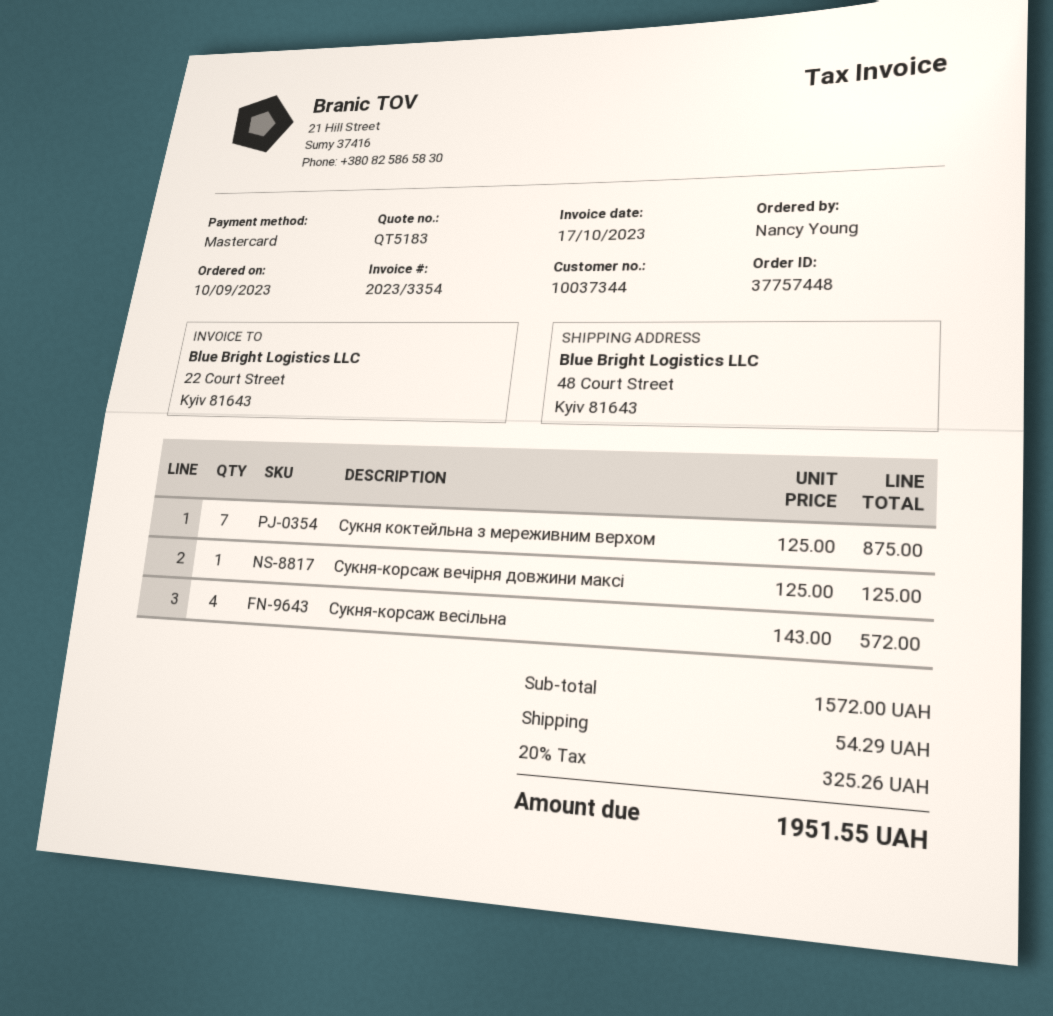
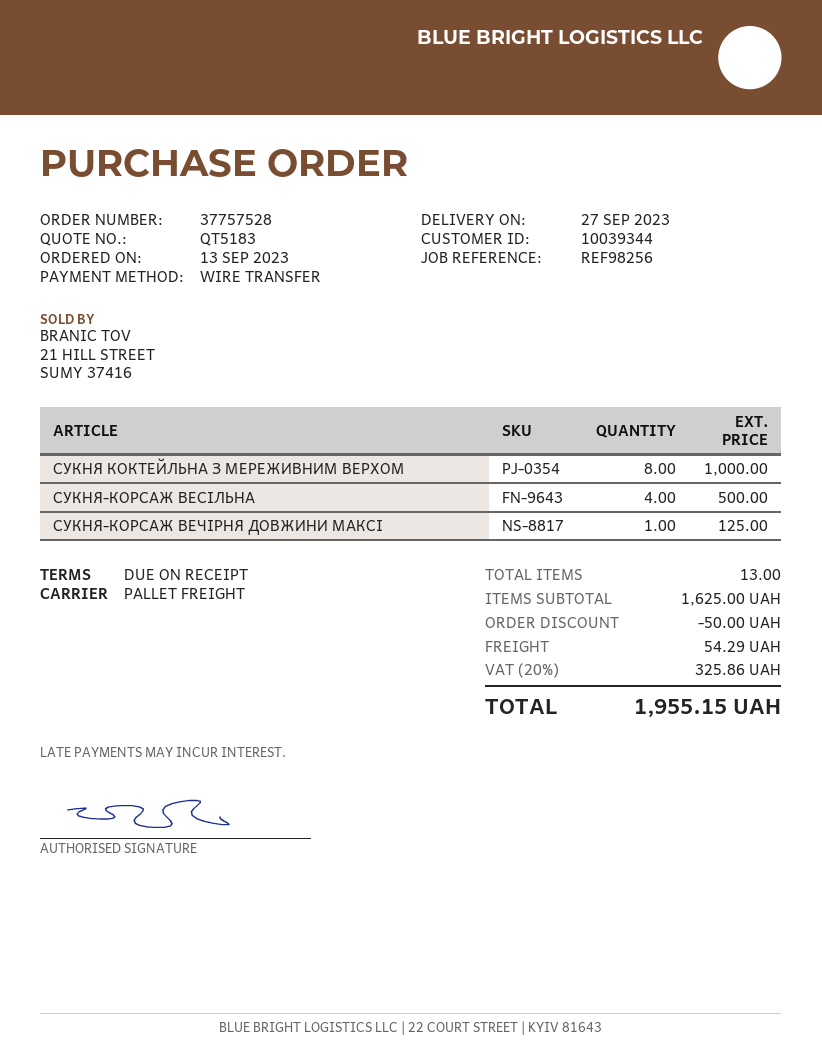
order number: 37757448 -> 37757528
order date: 2023-09-10 -> 2023-09-13
customer number: 10037344 -> 10039344
payment method: Mastercard -> bank transfer
Сукня коктейльна з мереживним верхом: 7 for 875.00 -> 8 for 1000.00
Сукня-корсаж весільна: 4 for 572.00 -> 4 for 500.00
subtotal: 1572.00 -> 1625.00
discount: none -> 50.00
tax: 20% = 325.26 -> 20% = 325.86
total: 1951.55 -> 1955.15

